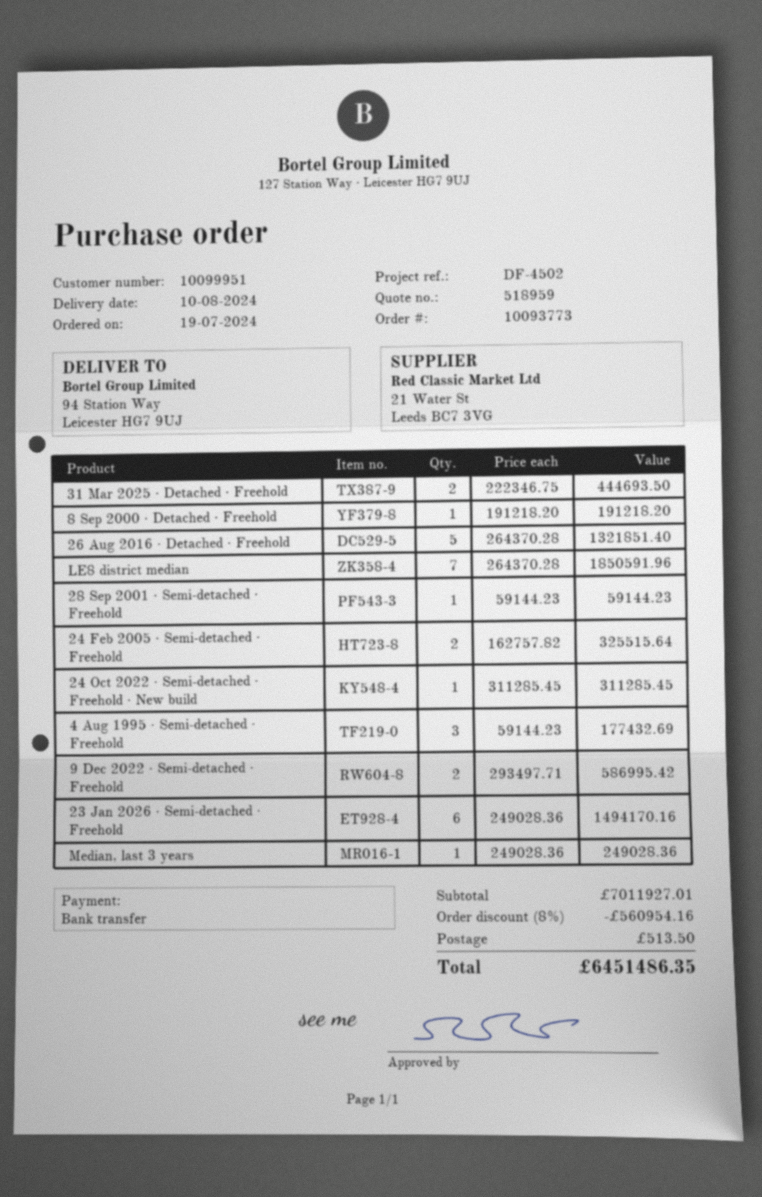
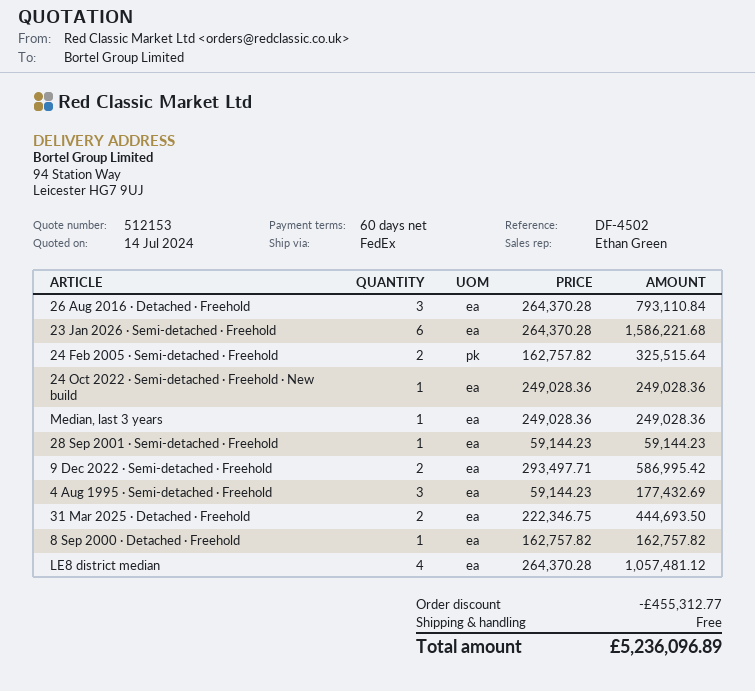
quote number: 518959 -> 512153
8 Sep 2000 · Detached · Freehold: 1 x 191218.20 = 191218.20 -> 1 x 162757.82 = 162757.82
26 Aug 2016 · Detached · Freehold: 5 x 264370.28 = 1321851.40 -> 3 x 264370.28 = 793110.84
LE8 district median: 7 x 264370.28 = 1850591.96 -> 4 x 264370.28 = 1057481.12
24 Oct 2022 · Semi-detached · Freehold · New build: 1 x 311285.45 = 311285.45 -> 1 x 249028.36 = 249028.36
23 Jan 2026 · Semi-detached · Freehold: 6 x 249028.36 = 1494170.16 -> 6 x 264370.28 = 1586221.68
discount: 560954.16 -> 455312.77
shipping: 513.50 -> 0.00
total: 6451486.35 -> 5236096.89

